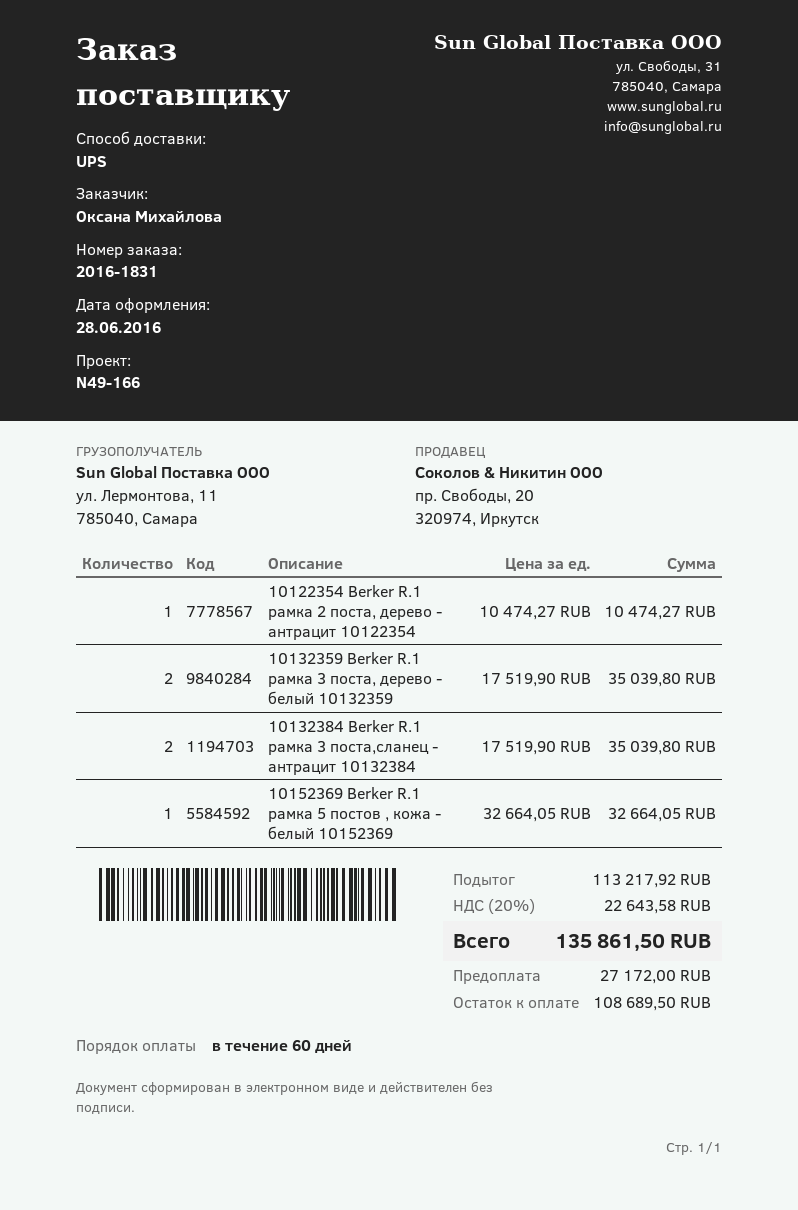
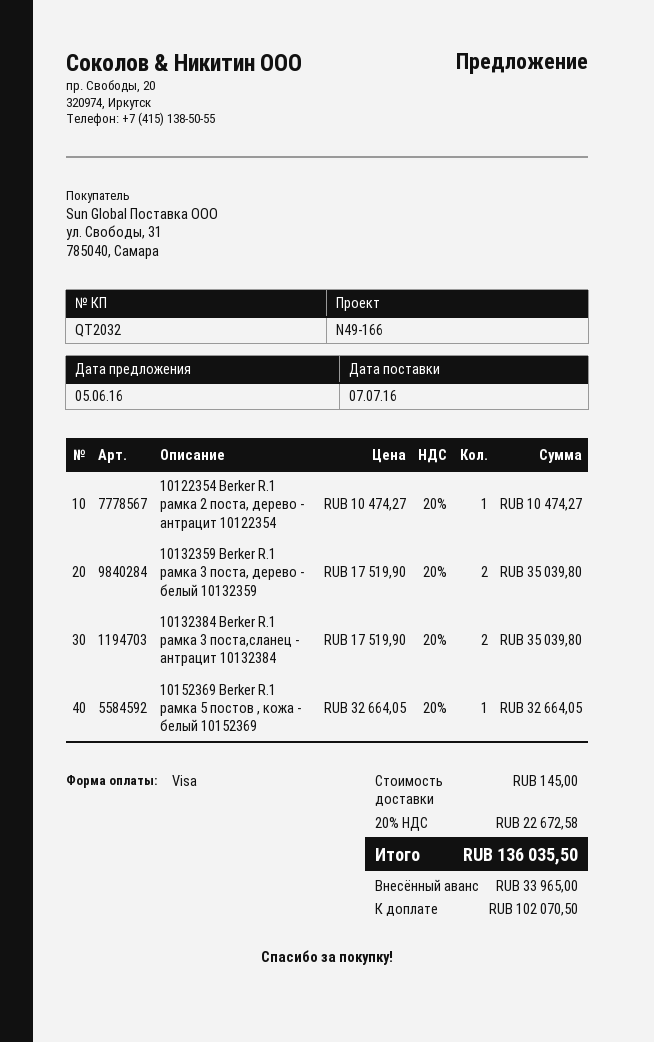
shipping: none -> 145.00
tax: 20% = 22643.58 -> 20% = 22672.58
total: 135861.50 -> 136035.50
deposit: 27172.00 -> 33965.00
balance: 108689.50 -> 102070.50

